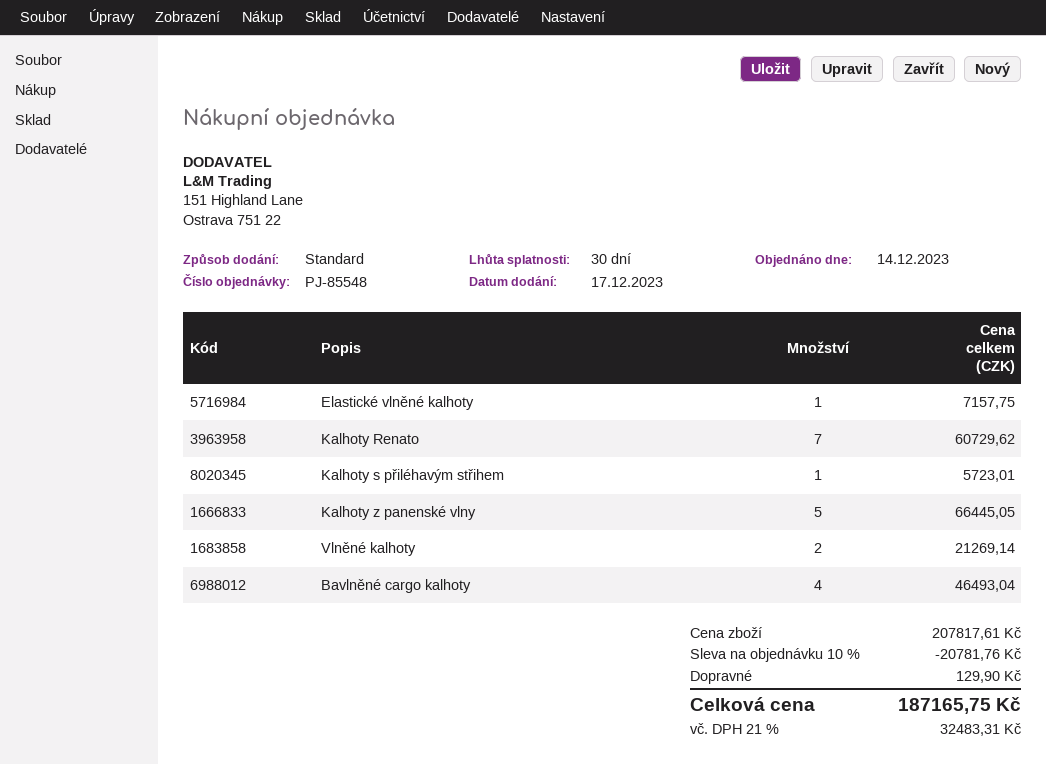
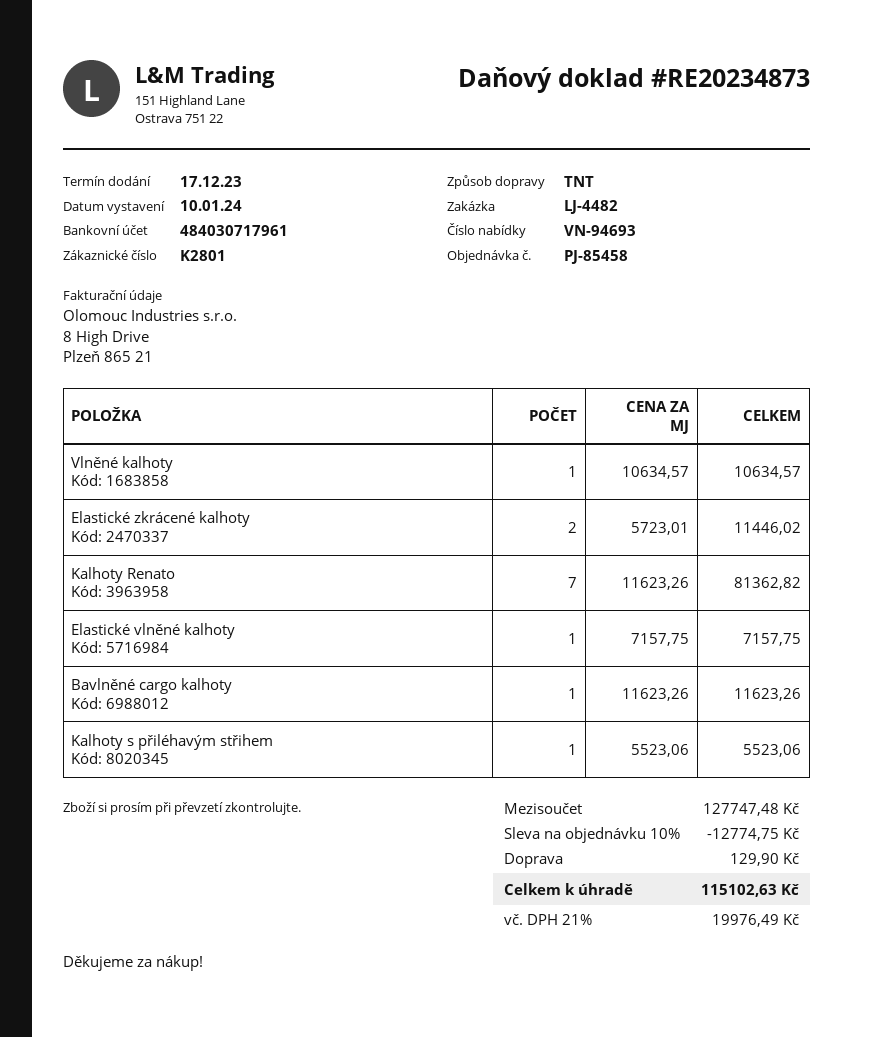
order number: PJ-85548 -> PJ-85458
shipping method: standard -> TNT
Kalhoty Renato: 7 for 60729.62 -> 7 for 81362.82
Kalhoty s přiléhavým střihem: 1 for 5723.01 -> 1 for 5523.06
Kalhoty z panenské vlny: 5 for 66445.05 -> none
Vlněné kalhoty: 2 for 21269.14 -> 1 for 10634.57
Bavlněné cargo kalhoty: 4 for 46493.04 -> 1 for 11623.26
Elastické zkrácené kalhoty: none -> 2 for 11446.02
subtotal: 207817.61 -> 127747.48
discount: 10% = 20781.76 -> 10% = 12774.75
tax: 21% = 32483.31 -> 21% = 19976.49
total: 187165.75 -> 115102.63

